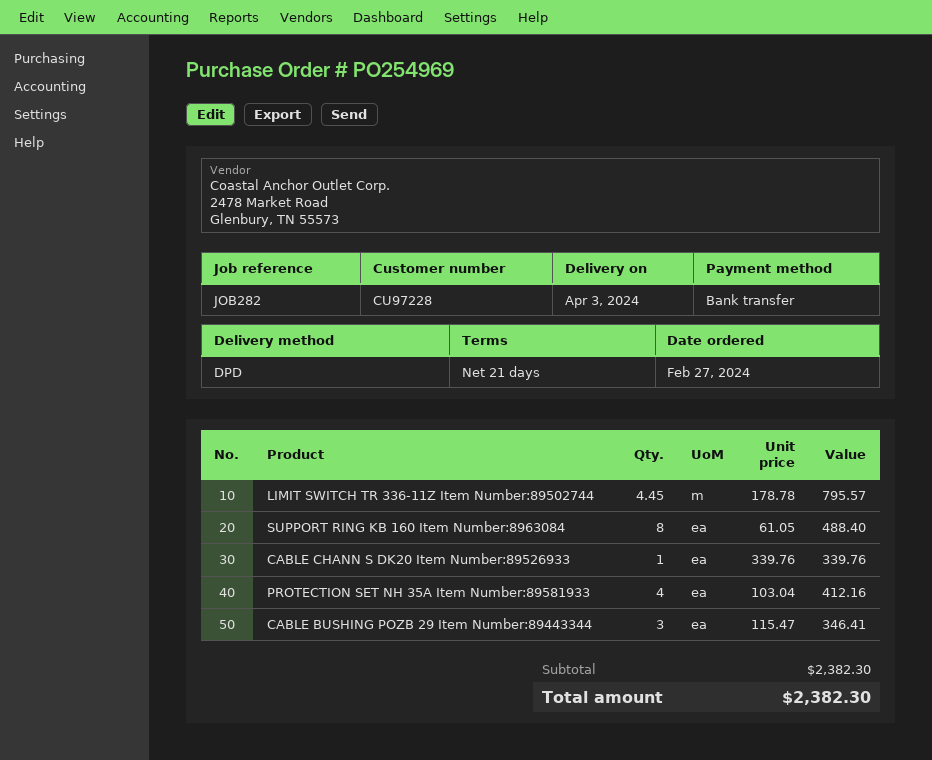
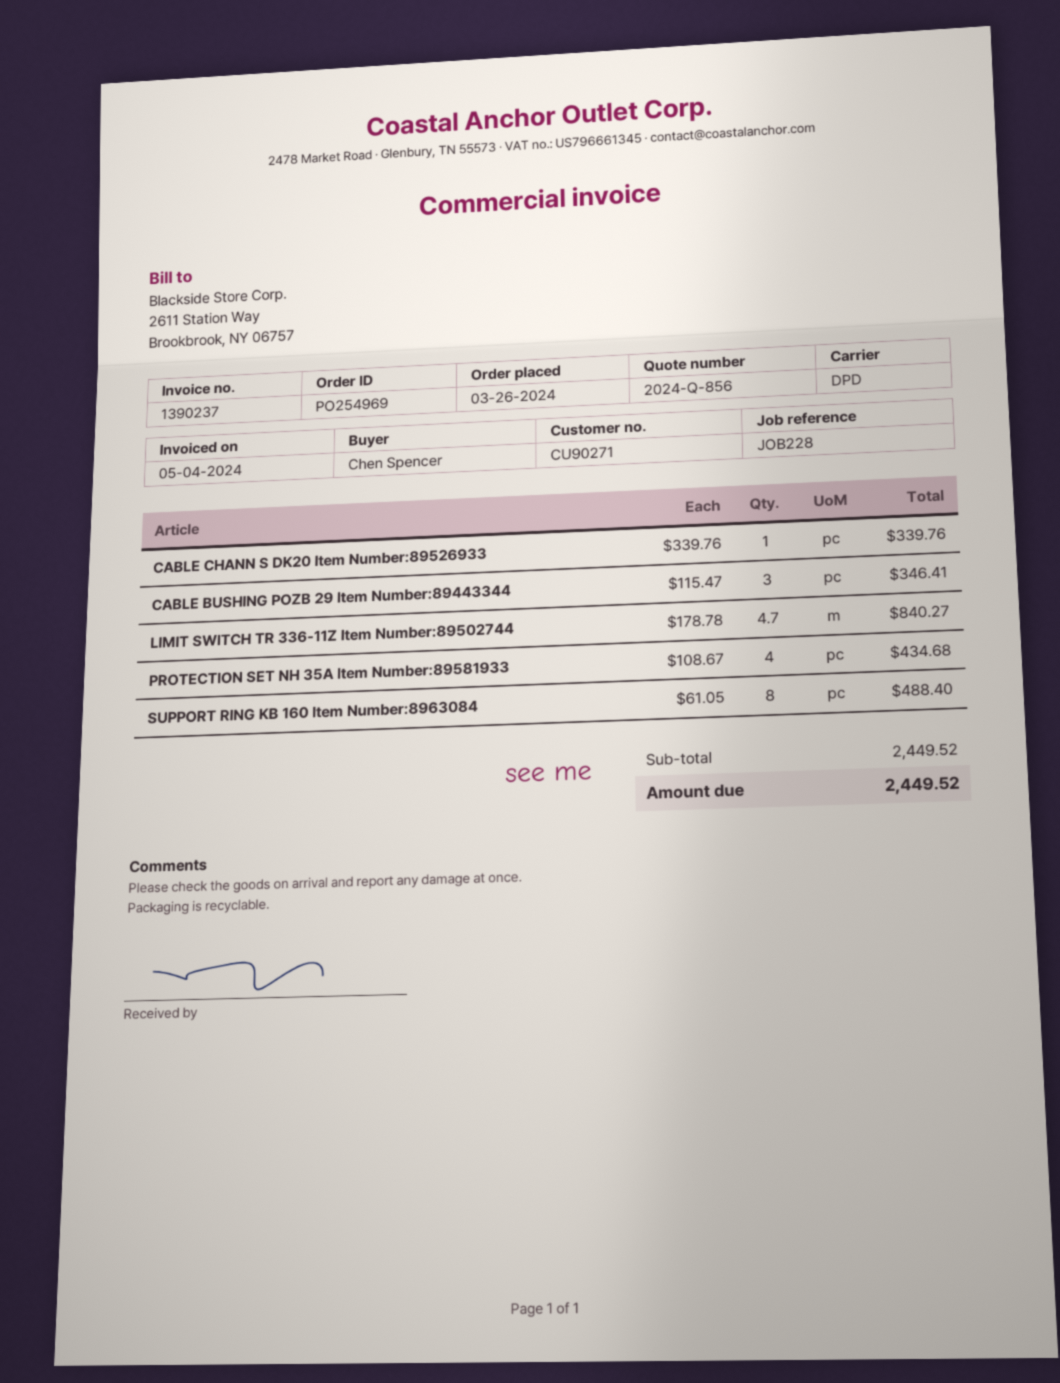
order date: 2024-02-27 -> 2024-03-26
customer number: CU97228 -> CU90271
reference: JOB282 -> JOB228
LIMIT SWITCH TR 336-11Z Item Number:89502744: 4.45 x 178.78 = 795.57 -> 4.7 x 178.78 = 840.27
PROTECTION SET NH 35A Item Number:89581933: 4 x 103.04 = 412.16 -> 4 x 108.67 = 434.68
subtotal: 2382.30 -> 2449.52
total: 2382.30 -> 2449.52

